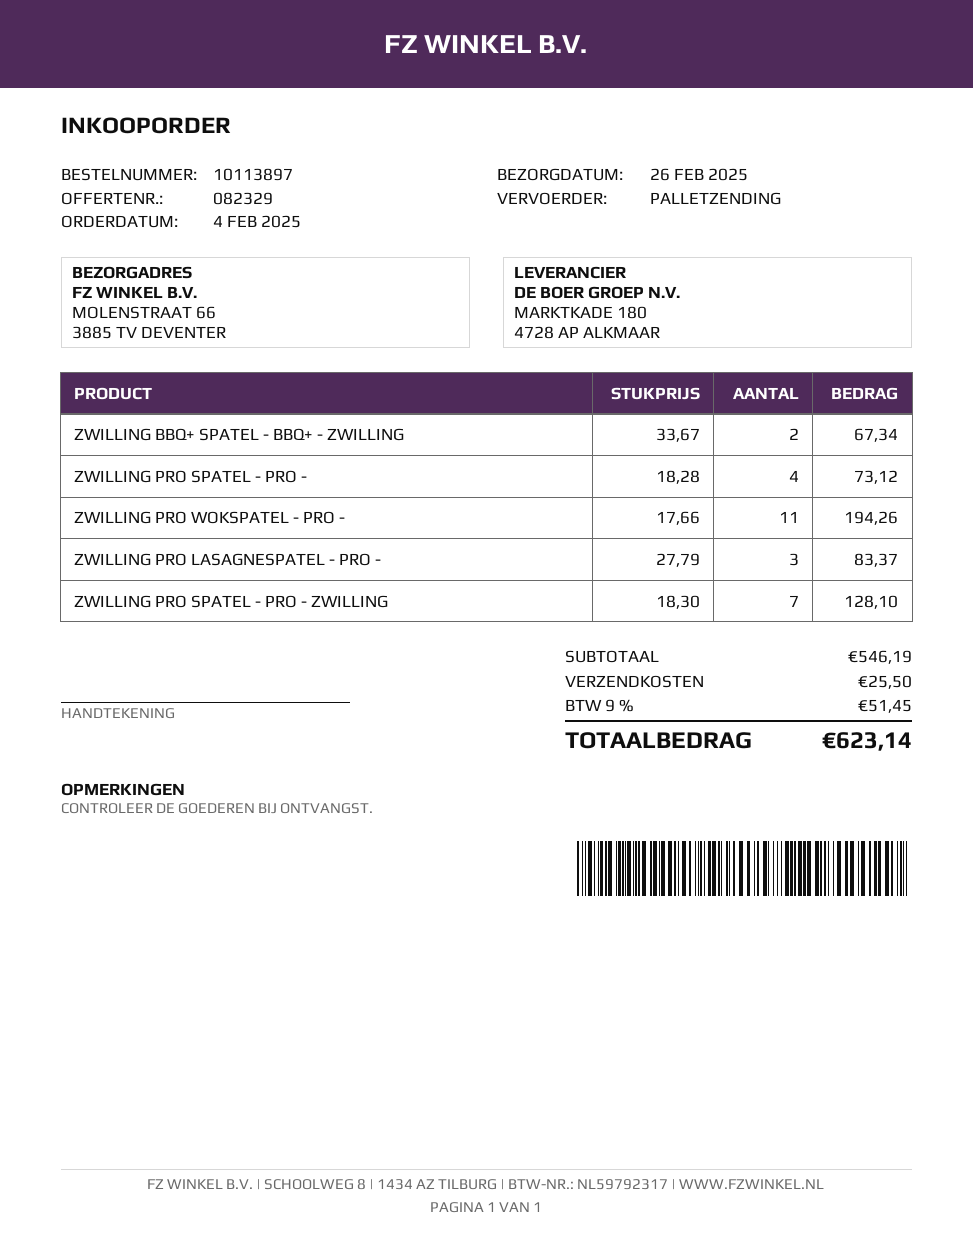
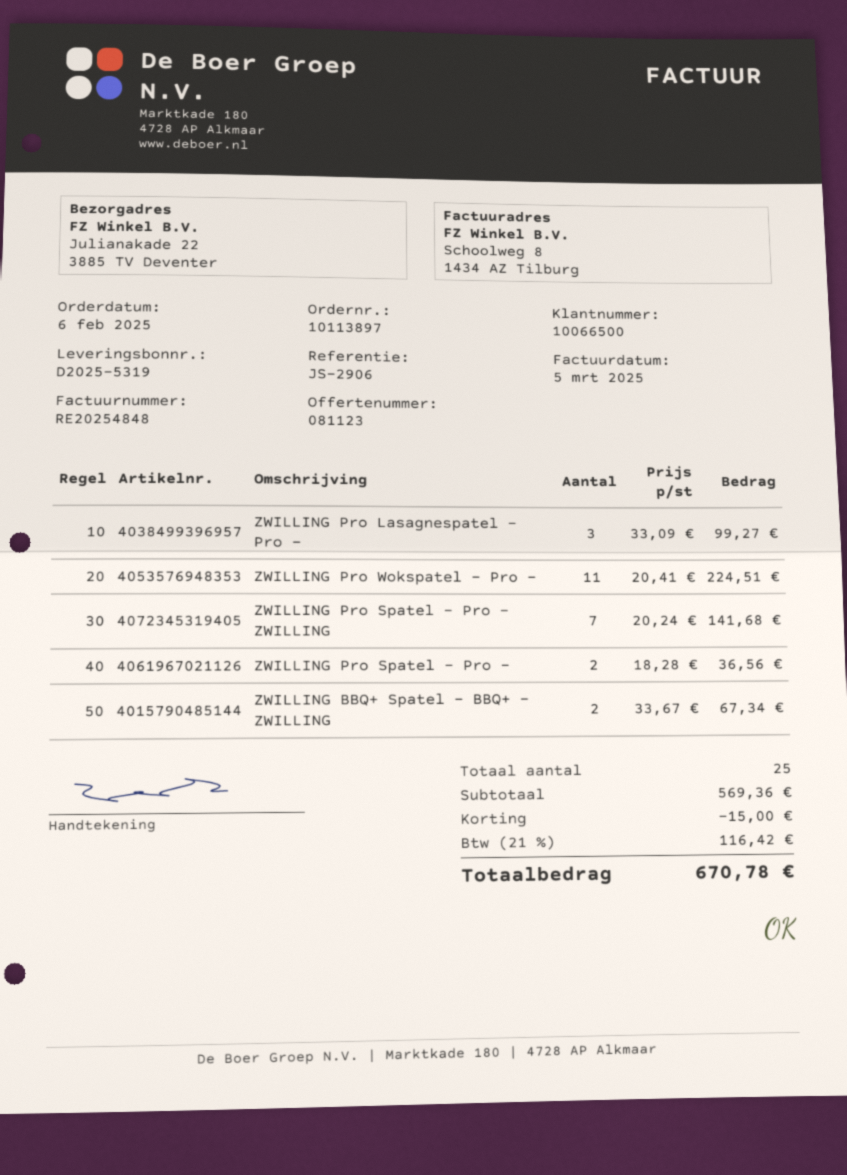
quote number: 082329 -> 081123
order date: 2025-02-04 -> 2025-02-06
ship to: MOLENSTRAAT 66, 3885 TV DEVENTER -> Julianakade 22, 3885 TV Deventer
ZWILLING PRO SPATEL - PRO -: 4 x 18.28 = 73.12 -> 2 x 18.28 = 36.56
ZWILLING PRO WOKSPATEL - PRO -: 11 x 17.66 = 194.26 -> 11 x 20.41 = 224.51
ZWILLING PRO LASAGNESPATEL - PRO -: 3 x 27.79 = 83.37 -> 3 x 33.09 = 99.27
ZWILLING PRO SPATEL - PRO - ZWILLING: 7 x 18.30 = 128.10 -> 7 x 20.24 = 141.68
subtotal: 546.19 -> 569.36
discount: none -> 15.00
shipping: 25.50 -> none
tax: 9% = 51.45 -> 21% = 116.42
total: 623.14 -> 670.78

